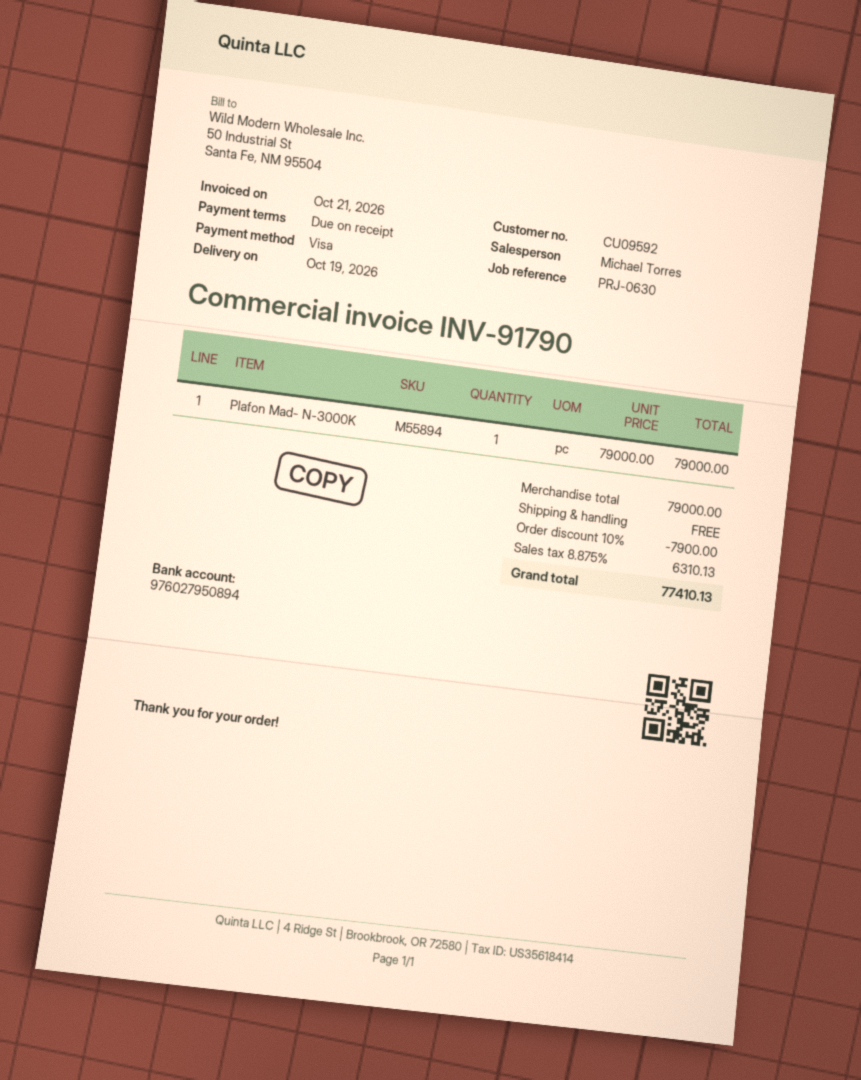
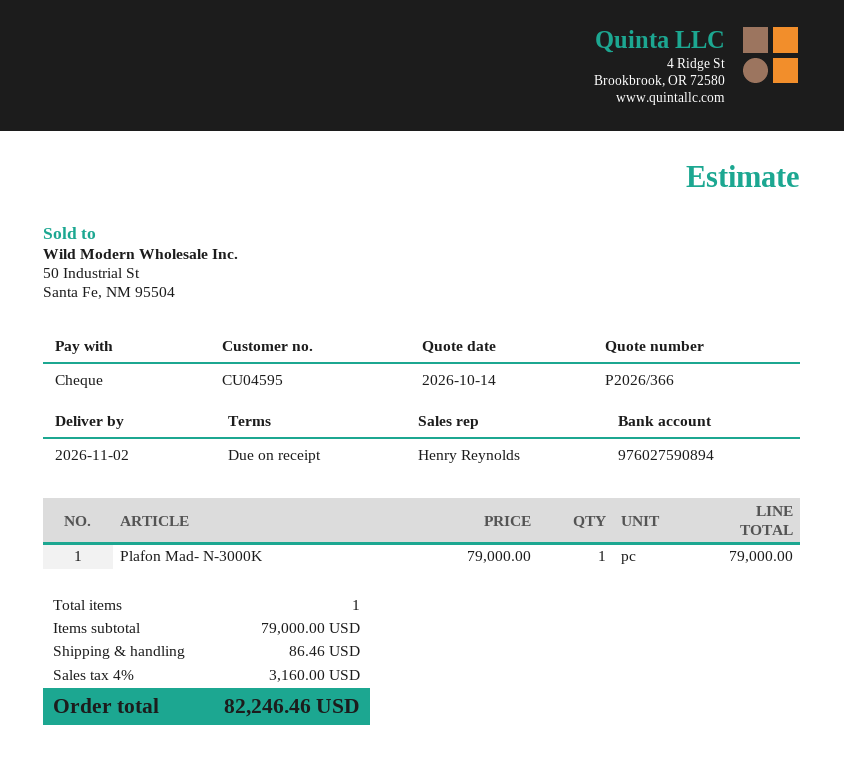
delivery date: 2026-10-19 -> 2026-11-02
customer number: CU09592 -> CU04595
sales rep: Michael Torres -> Henry Reynolds
payment method: Visa -> cheque
bank account: 976027950894 -> 976027590894
discount: 10% = 7900.00 -> none
shipping: 0.00 -> 86.46
tax: 8.875% = 6310.13 -> 4% = 3160.00
total: 77410.13 -> 82246.46

